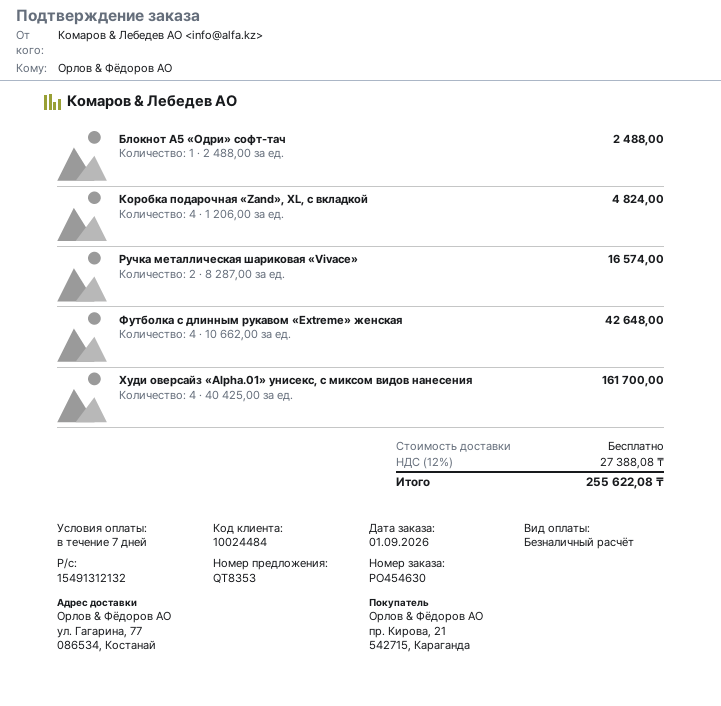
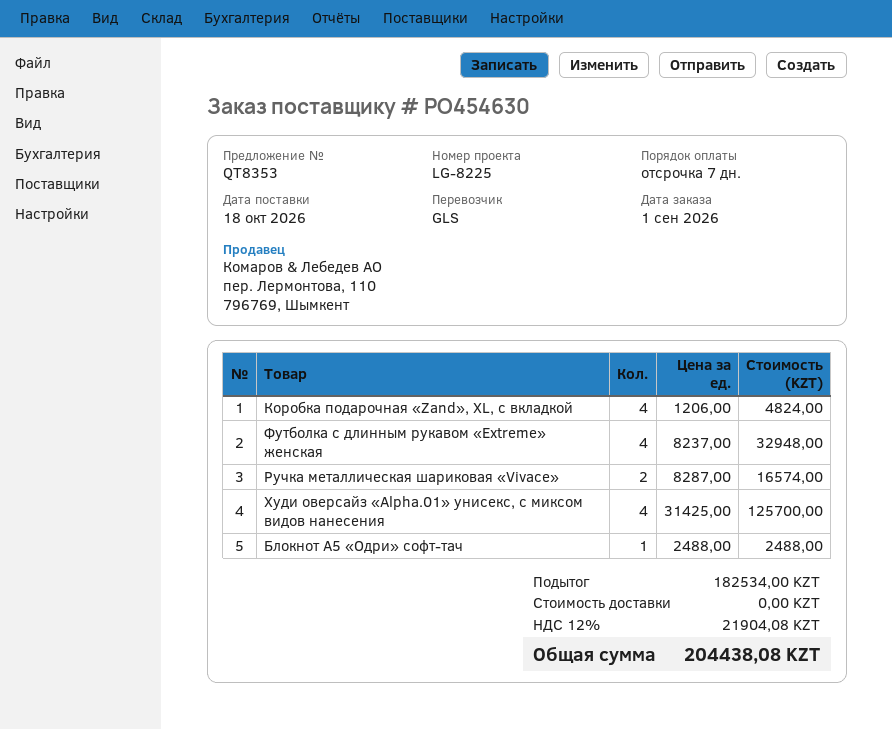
Футболка c длинным рукавом «Extreme» женская: 4 x 10662.00 = 42648.00 -> 4 x 8237.00 = 32948.00
Худи оверсайз «Alpha.01» унисекс, с миксом видов нанесения: 4 x 40425.00 = 161700.00 -> 4 x 31425.00 = 125700.00
tax: 12% = 27388.08 -> 12% = 21904.08
total: 255622.08 -> 204438.08

